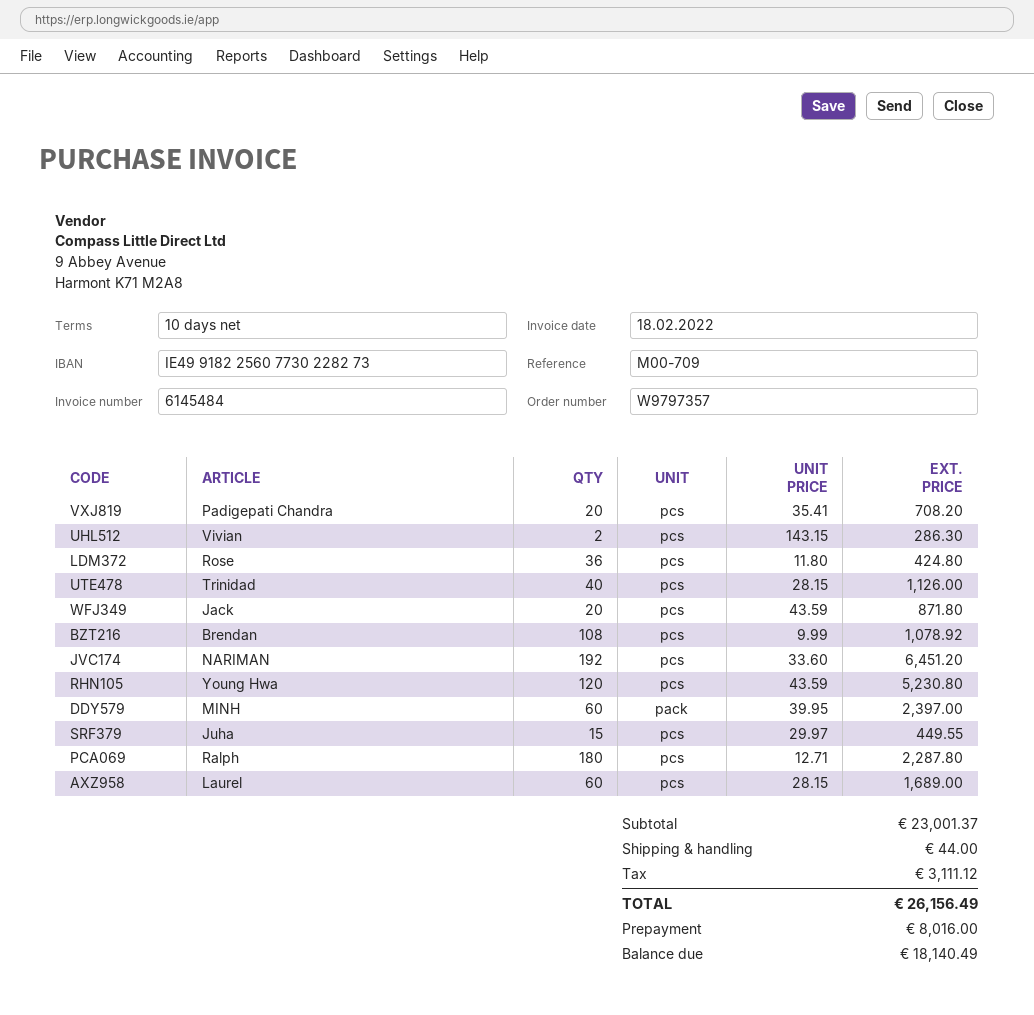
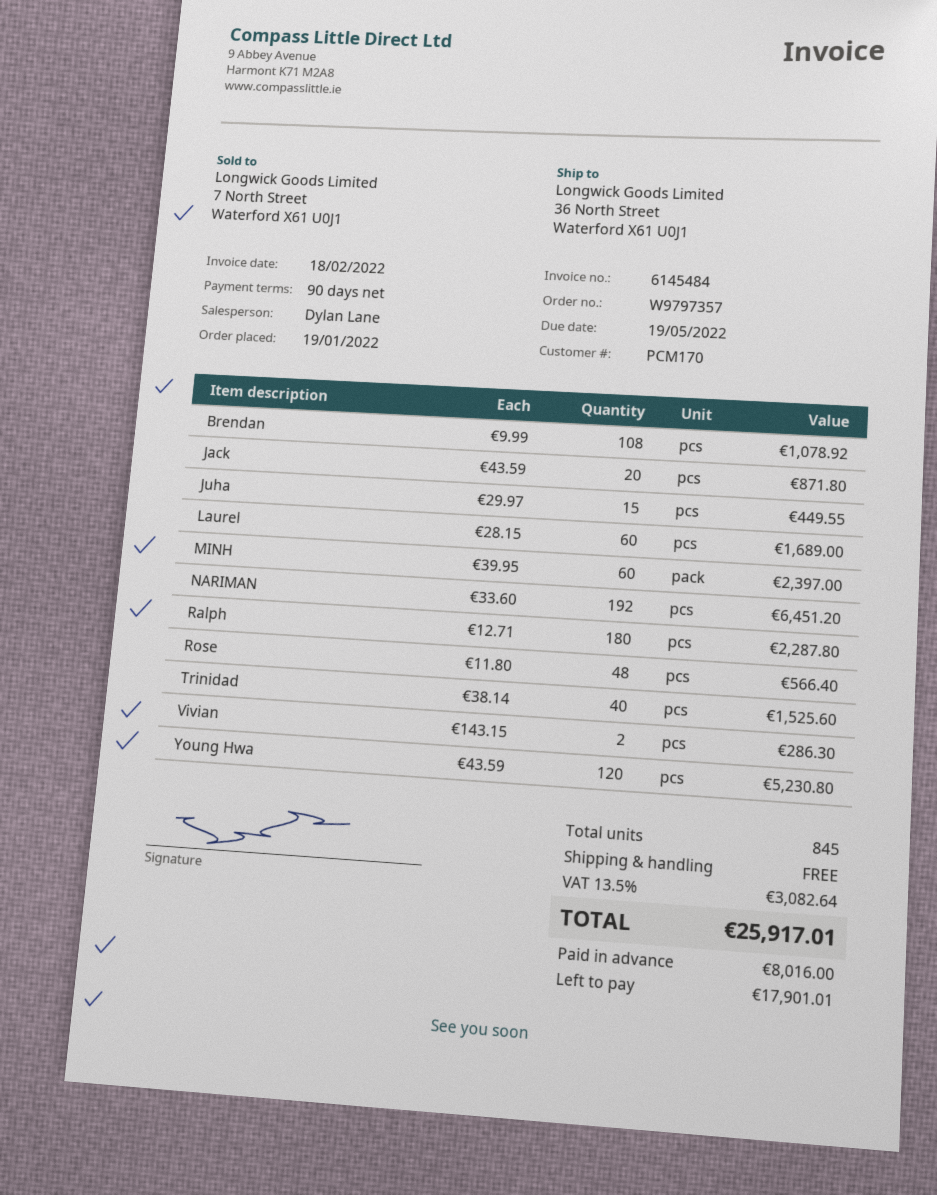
payment terms: 10 days -> 90 days
Padigepati Chandra: 20 x 35.41 = 708.20 -> none
Rose: 36 x 11.80 = 424.80 -> 48 x 11.80 = 566.40
Trinidad: 40 x 28.15 = 1126.00 -> 40 x 38.14 = 1525.60
shipping: 44.00 -> 0.00
tax: 3111.12 -> 3082.64
total: 26156.49 -> 25917.01
balance: 18140.49 -> 17901.01

